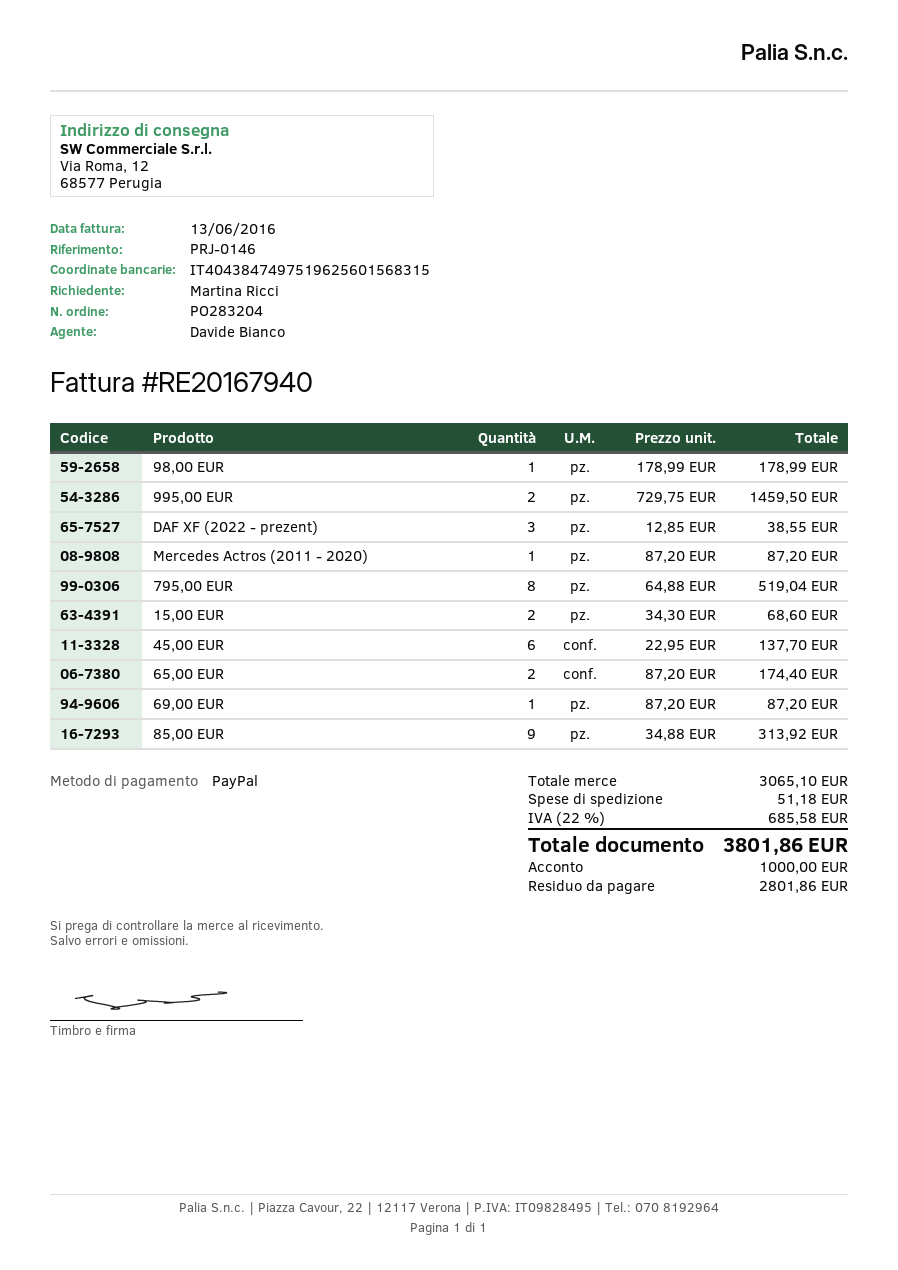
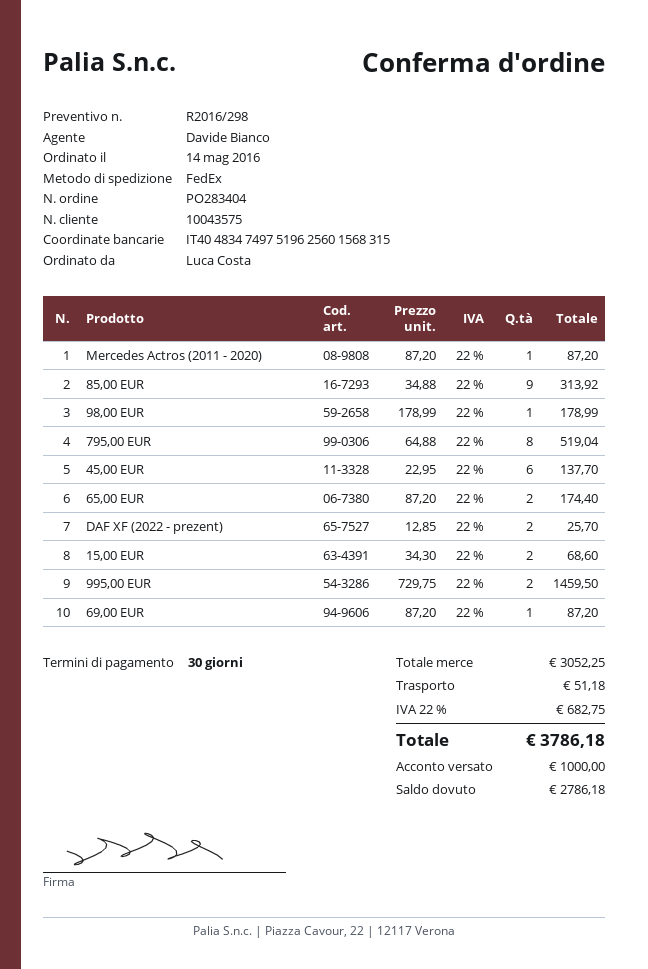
order number: PO283204 -> PO283404
ordered by: Martina Ricci -> Luca Costa
bank account: IT4043847497519625601568315 -> IT4048347497519625601568315
DAF XF (2022 - prezent): 3 x 12.85 = 38.55 -> 2 x 12.85 = 25.70
subtotal: 3065.10 -> 3052.25
tax: 22% = 685.58 -> 22% = 682.75
total: 3801.86 -> 3786.18
balance: 2801.86 -> 2786.18

